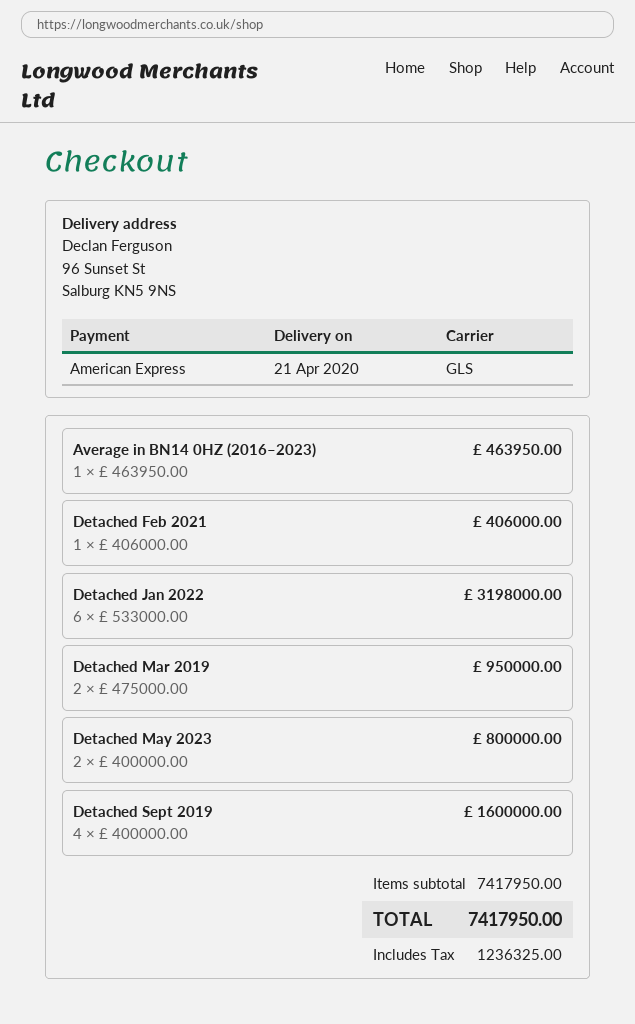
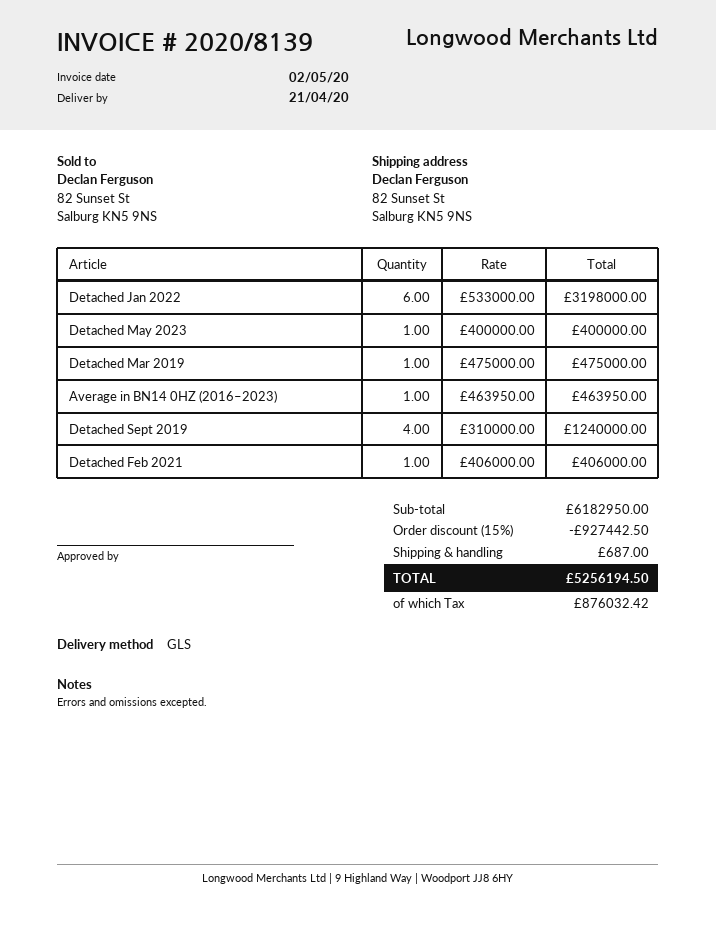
ship to: 96 Sunset St, Salburg KN5 9NS -> 82 Sunset St, Salburg KN5 9NS
Detached Mar 2019: 2 x 475000.00 = 950000.00 -> 1 x 475000.00 = 475000.00
Detached May 2023: 2 x 400000.00 = 800000.00 -> 1 x 400000.00 = 400000.00
Detached Sept 2019: 4 x 400000.00 = 1600000.00 -> 4 x 310000.00 = 1240000.00
subtotal: 7417950.00 -> 6182950.00
discount: none -> 15% = 927442.50
shipping: none -> 687.00
tax: 1236325.00 -> 876032.42
total: 7417950.00 -> 5256194.50

